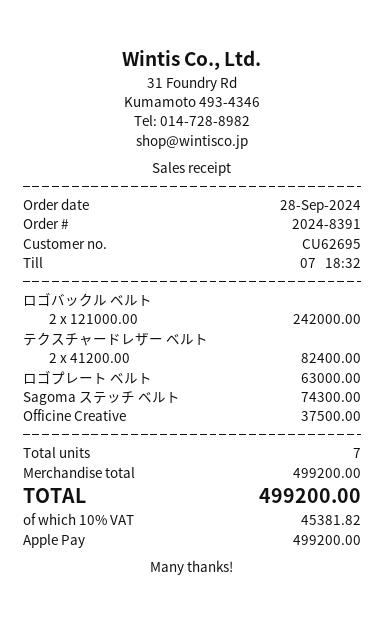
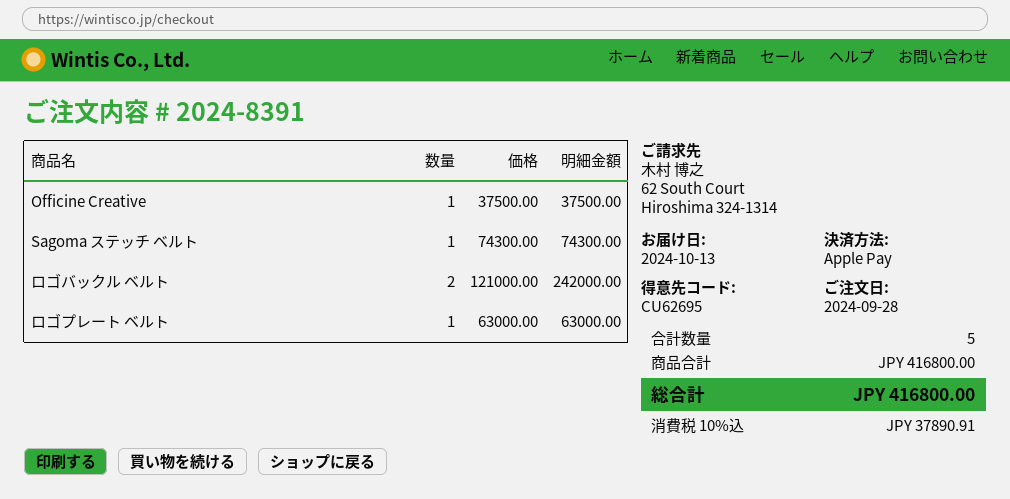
テクスチャードレザー ベルト: 2 x 41200.00 = 82400.00 -> none
total quantity: 7 -> 5
subtotal: 499200.00 -> 416800.00
tax: 10% = 45381.82 -> 10% = 37890.91
total: 499200.00 -> 416800.00

